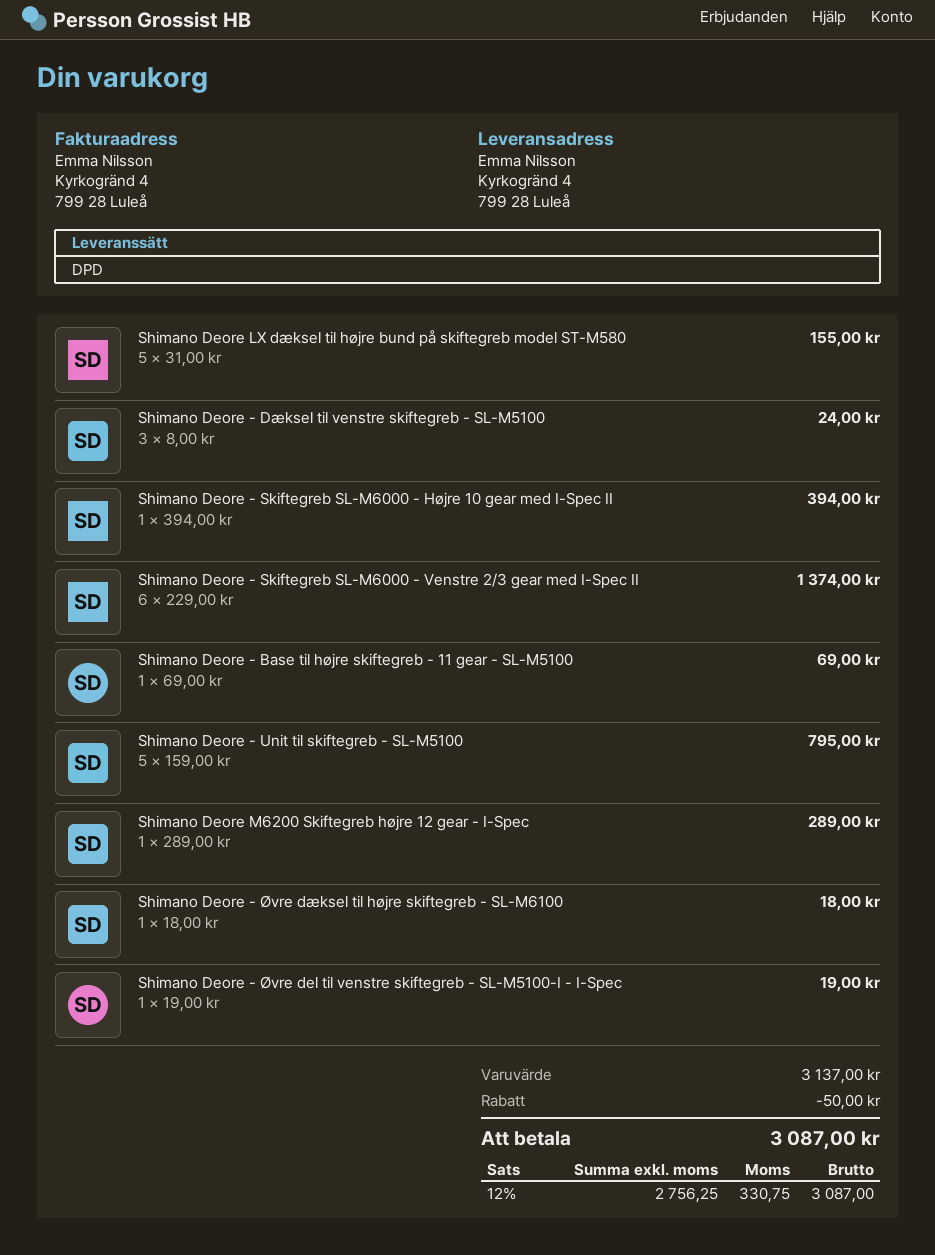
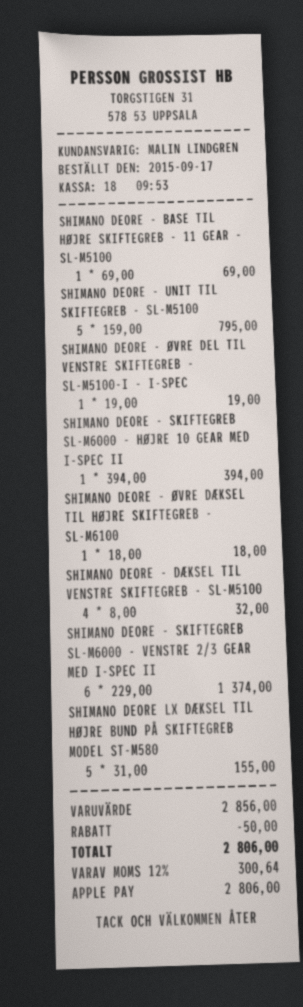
Shimano Deore - Dæksel til venstre skiftegreb - SL-M5100: 3 x 8.00 = 24.00 -> 4 x 8.00 = 32.00
Shimano Deore M6200 Skiftegreb højre 12 gear - I-Spec: 1 x 289.00 = 289.00 -> none
subtotal: 3137.00 -> 2856.00
tax: 12% = 330.75 -> 12% = 300.64
total: 3087.00 -> 2806.00

